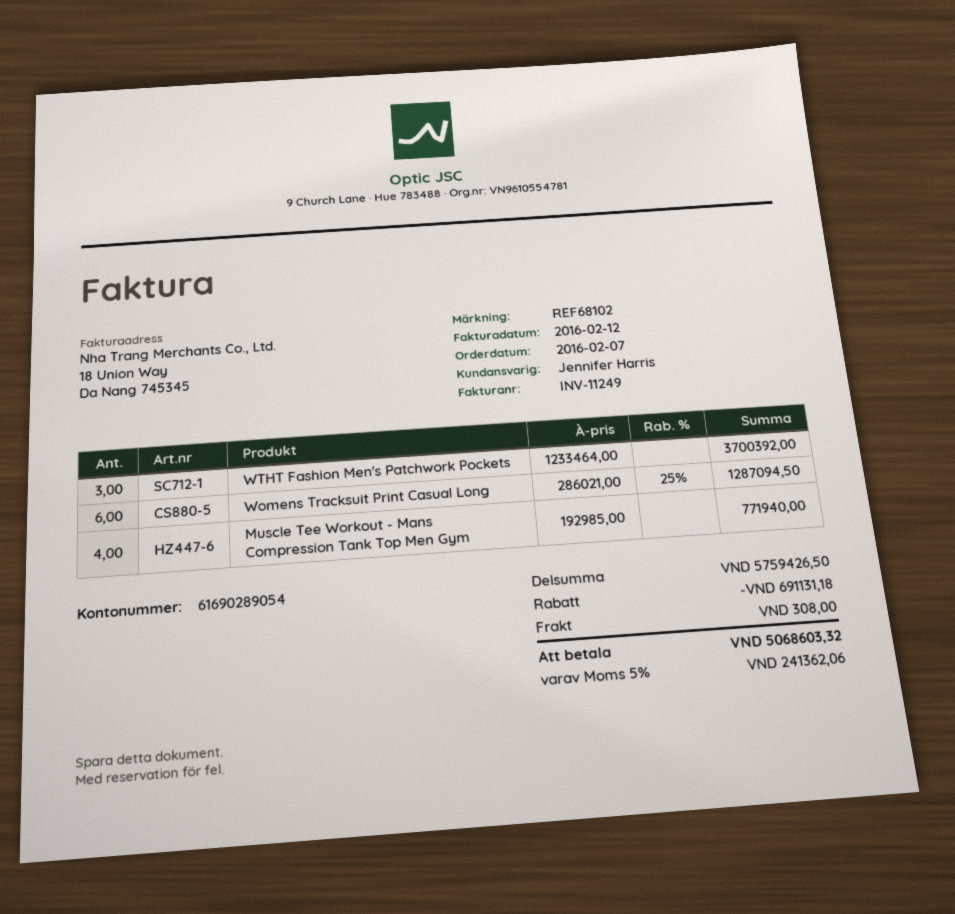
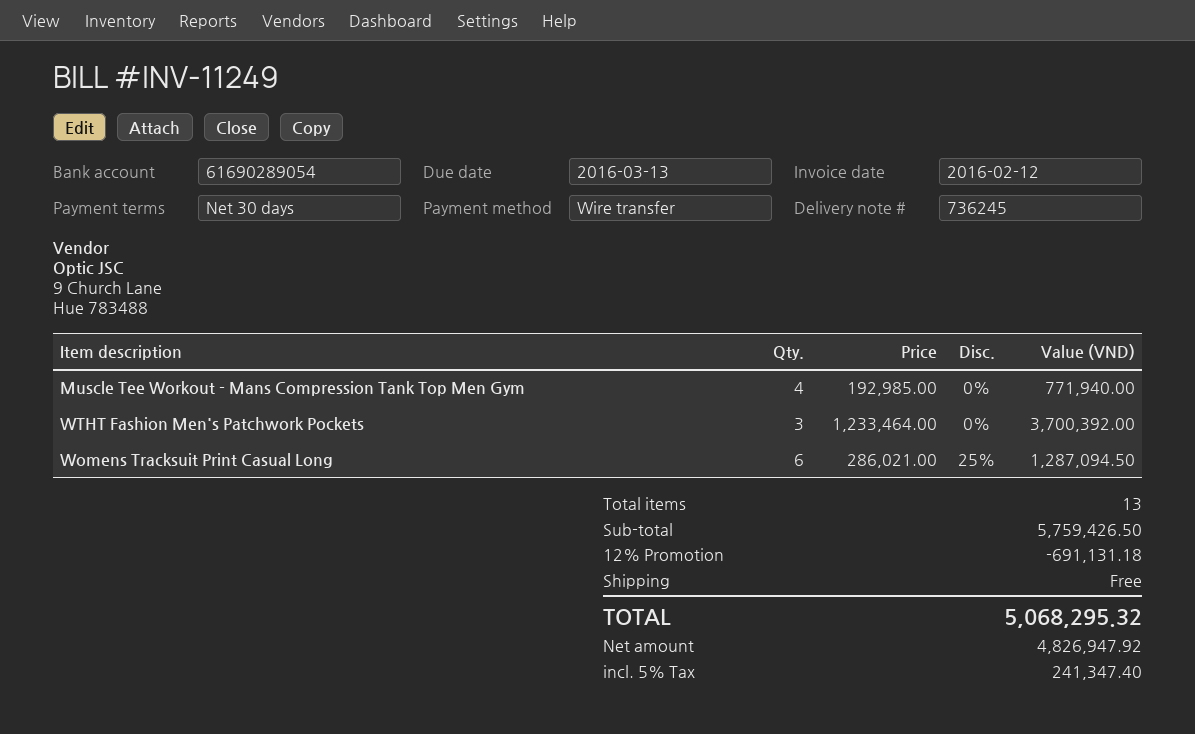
shipping: 308.00 -> 0.00
tax: 5% = 241362.06 -> 5% = 241347.40
total: 5068603.32 -> 5068295.32

